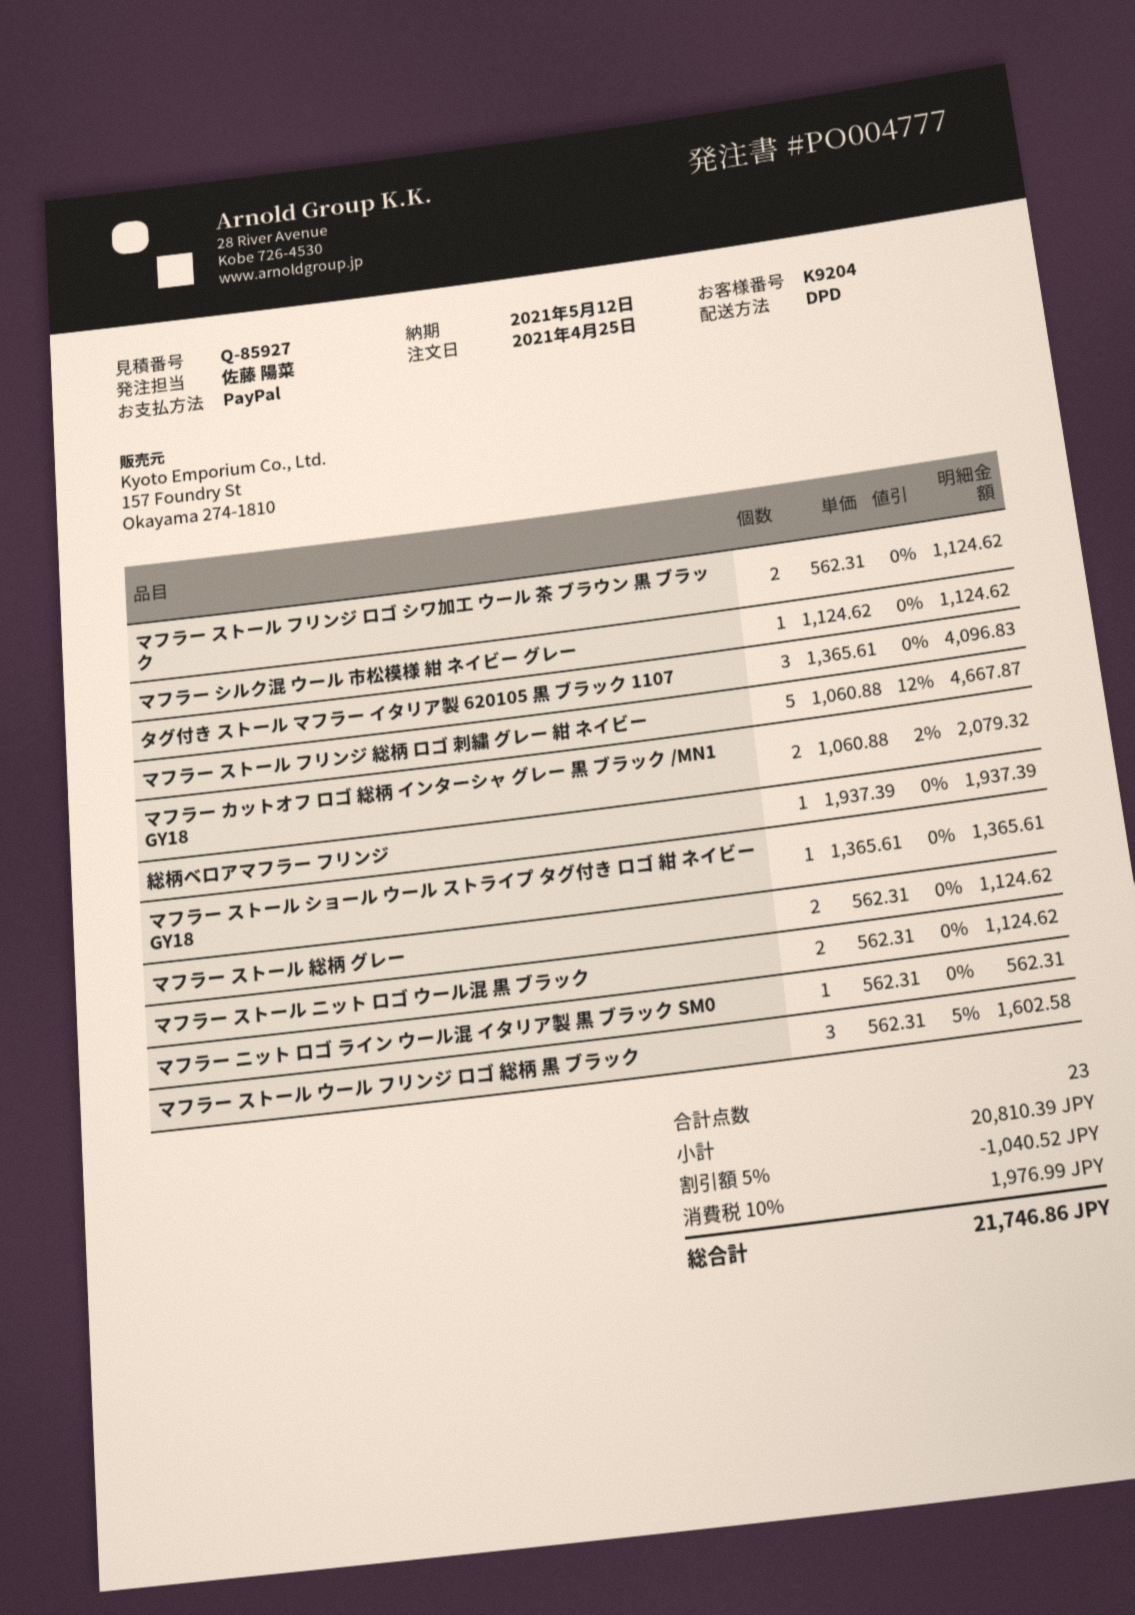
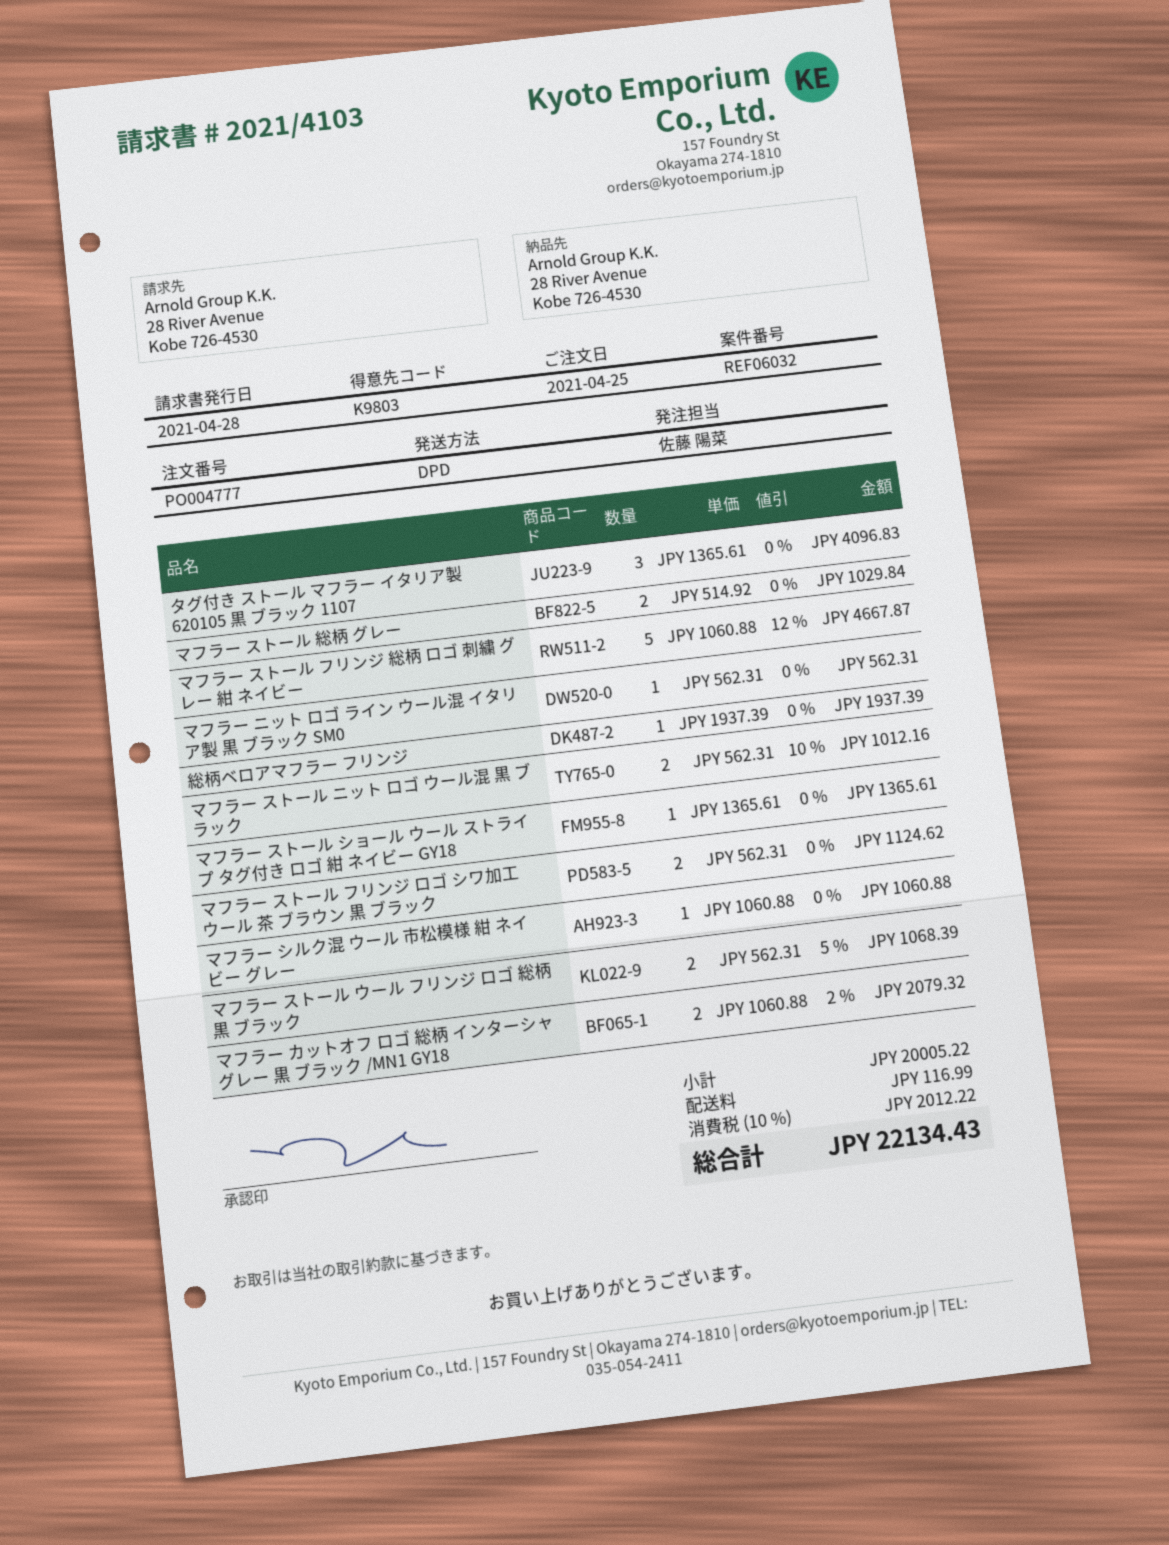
customer number: K9204 -> K9803
マフラー シルク混 ウール 市松模様 紺 ネイビー グレー: 1 x 1124.62 = 1124.62 -> 1 x 1060.88 = 1060.88
マフラー ストール 総柄 グレー: 2 x 562.31 = 1124.62 -> 2 x 514.92 = 1029.84
マフラー ストール ニット ロゴ ウール混 黒 ブラック: 2 x 562.31 = 1124.62 -> 2 x 562.31 - 10% = 1012.16
マフラー ストール ウール フリンジ ロゴ 総柄 黒 ブラック: 3 x 562.31 - 5% = 1602.58 -> 2 x 562.31 - 5% = 1068.39
subtotal: 20810.39 -> 20005.22
discount: 5% = 1040.52 -> none
shipping: none -> 116.99
tax: 10% = 1976.99 -> 10% = 2012.22
total: 21746.86 -> 22134.43

